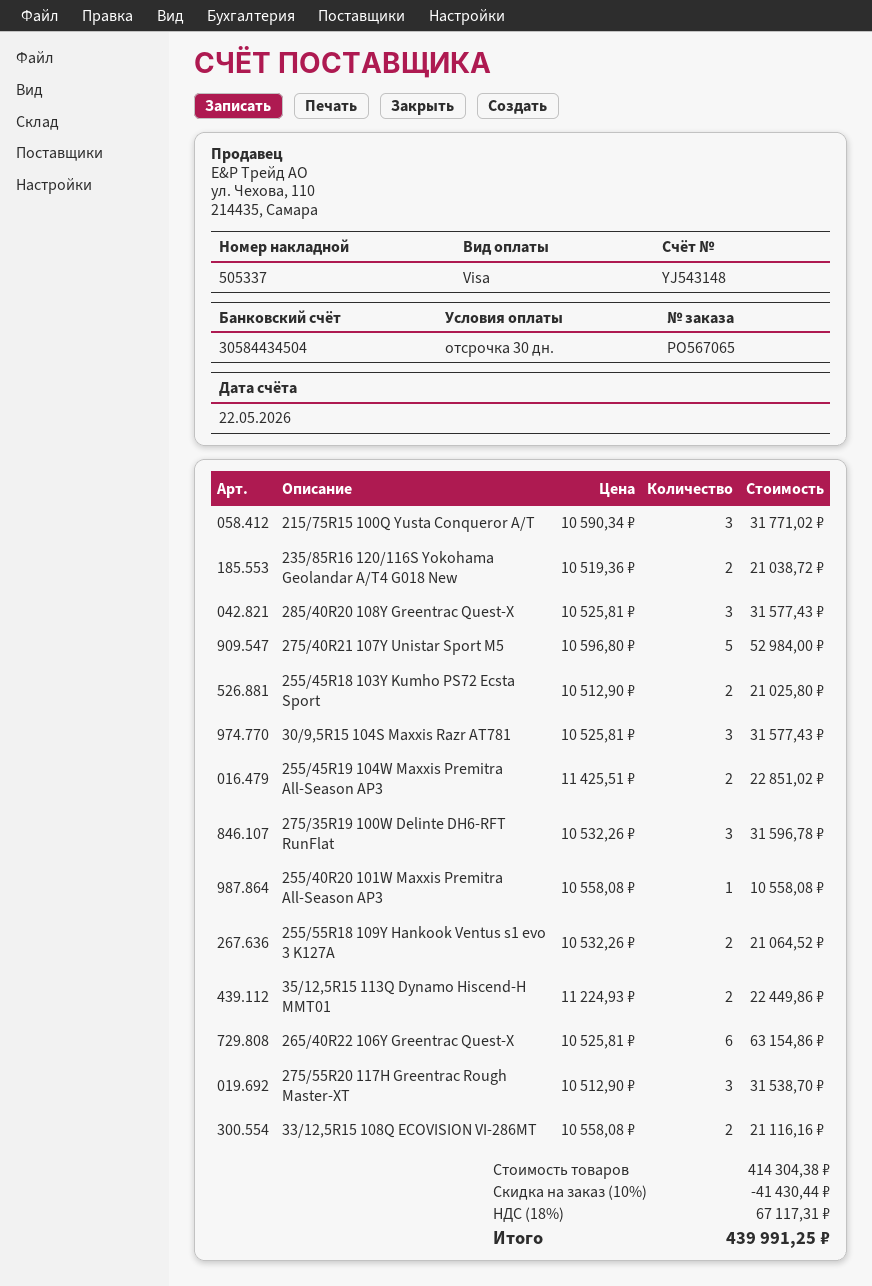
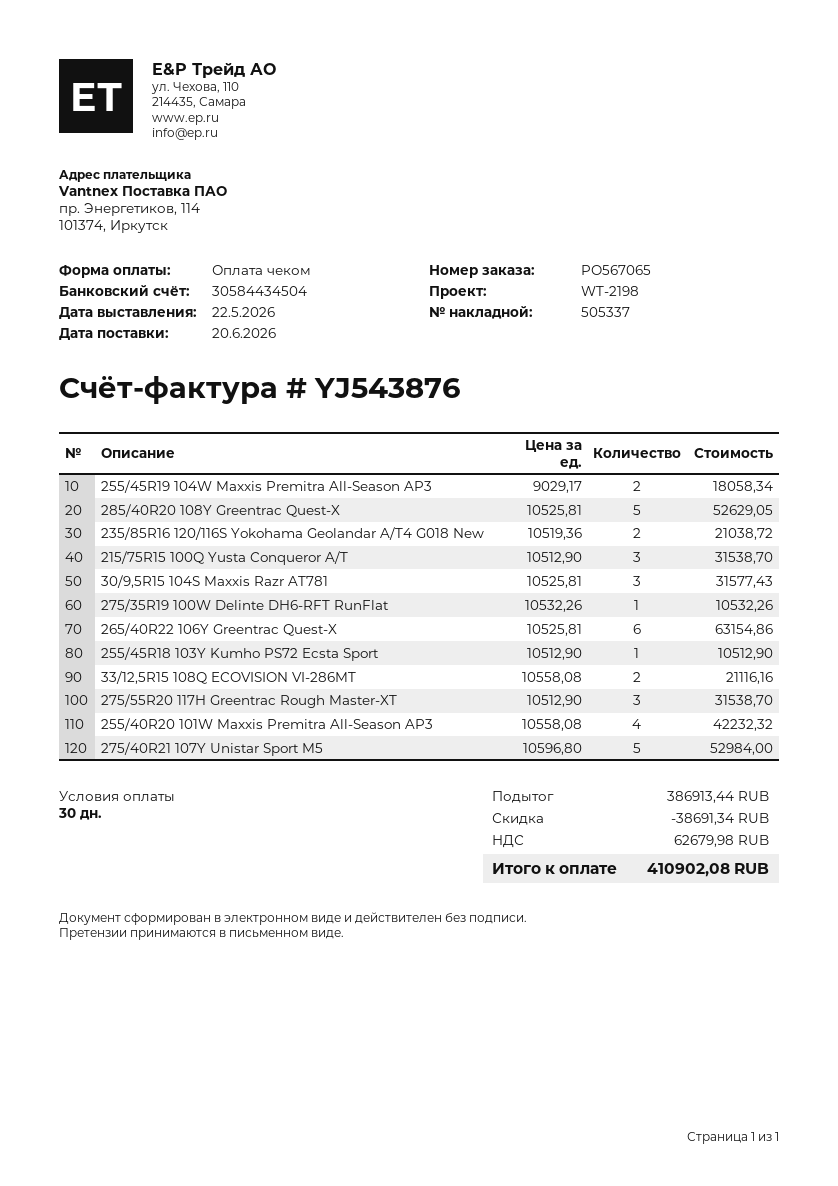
invoice number: YJ543148 -> YJ543876
payment method: Visa -> cheque
215/75R15 100Q Yusta Conqueror A/T: 3 x 10590.34 = 31771.02 -> 3 x 10512.90 = 31538.70
285/40R20 108Y Greentrac Quest-X: 3 x 10525.81 = 31577.43 -> 5 x 10525.81 = 52629.05
255/45R18 103Y Kumho PS72 Ecsta Sport: 2 x 10512.90 = 21025.80 -> 1 x 10512.90 = 10512.90
255/45R19 104W Maxxis Premitra All-Season AP3: 2 x 11425.51 = 22851.02 -> 2 x 9029.17 = 18058.34
275/35R19 100W Delinte DH6-RFT RunFlat: 3 x 10532.26 = 31596.78 -> 1 x 10532.26 = 10532.26
255/40R20 101W Maxxis Premitra All-Season AP3: 1 x 10558.08 = 10558.08 -> 4 x 10558.08 = 42232.32
255/55R18 109Y Hankook Ventus s1 evo 3 K127A: 2 x 10532.26 = 21064.52 -> none
35/12,5R15 113Q Dynamo Hiscend-H MMT01: 2 x 11224.93 = 22449.86 -> none
subtotal: 414304.38 -> 386913.44
discount: 41430.44 -> 38691.34
tax: 67117.31 -> 62679.98
total: 439991.25 -> 410902.08

